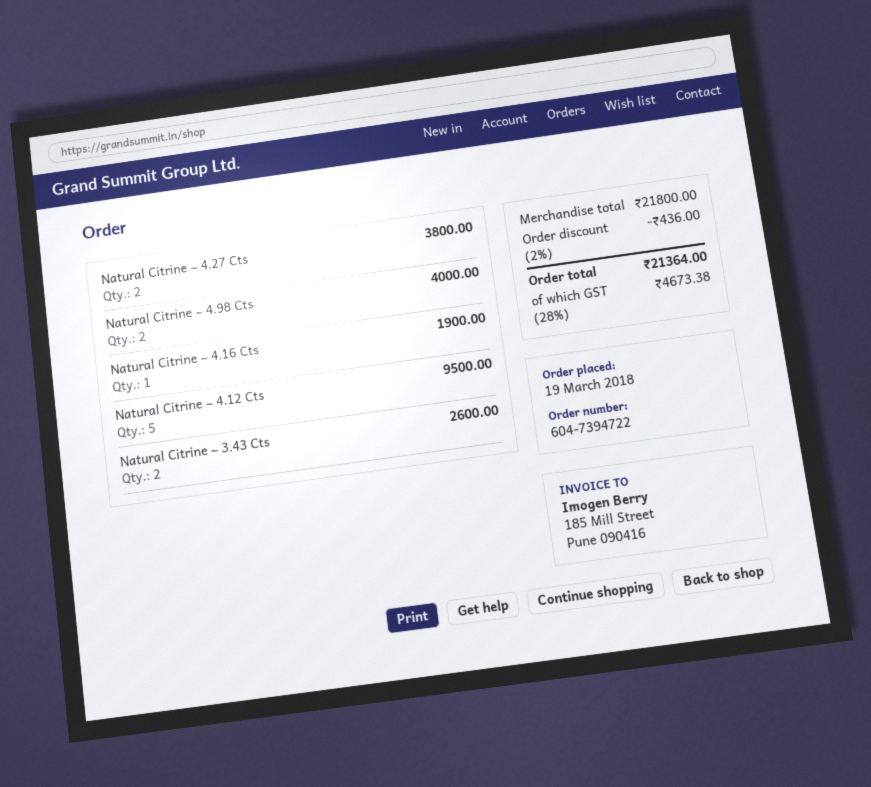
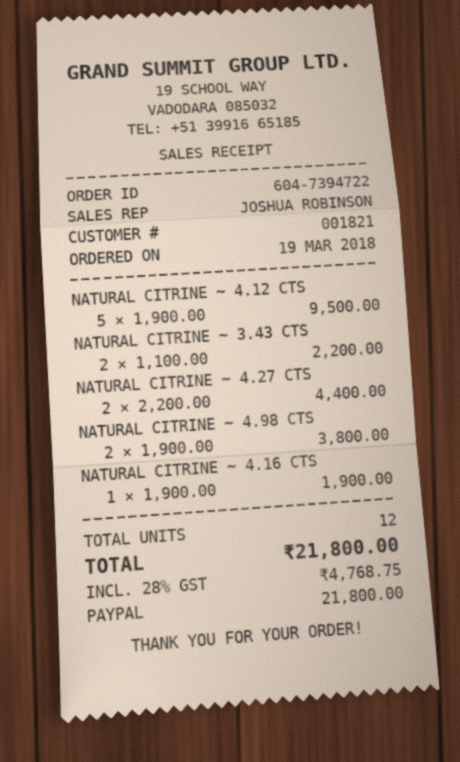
Natural Citrine ~ 4.27 Cts: 2 for 3800.00 -> 2 for 4400.00
Natural Citrine ~ 4.98 Cts: 2 for 4000.00 -> 2 for 3800.00
Natural Citrine ~ 3.43 Cts: 2 for 2600.00 -> 2 for 2200.00
discount: 2% = 436.00 -> none
tax: 28% = 4673.38 -> 28% = 4768.75
total: 21364.00 -> 21800.00

